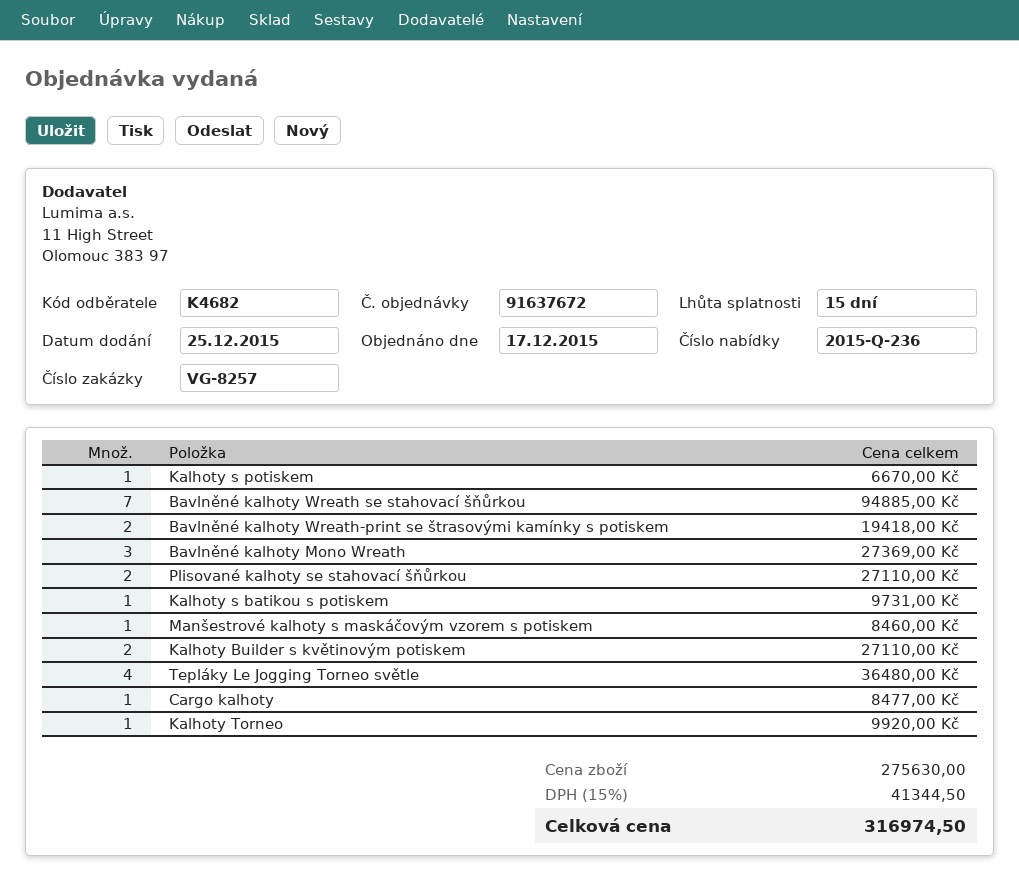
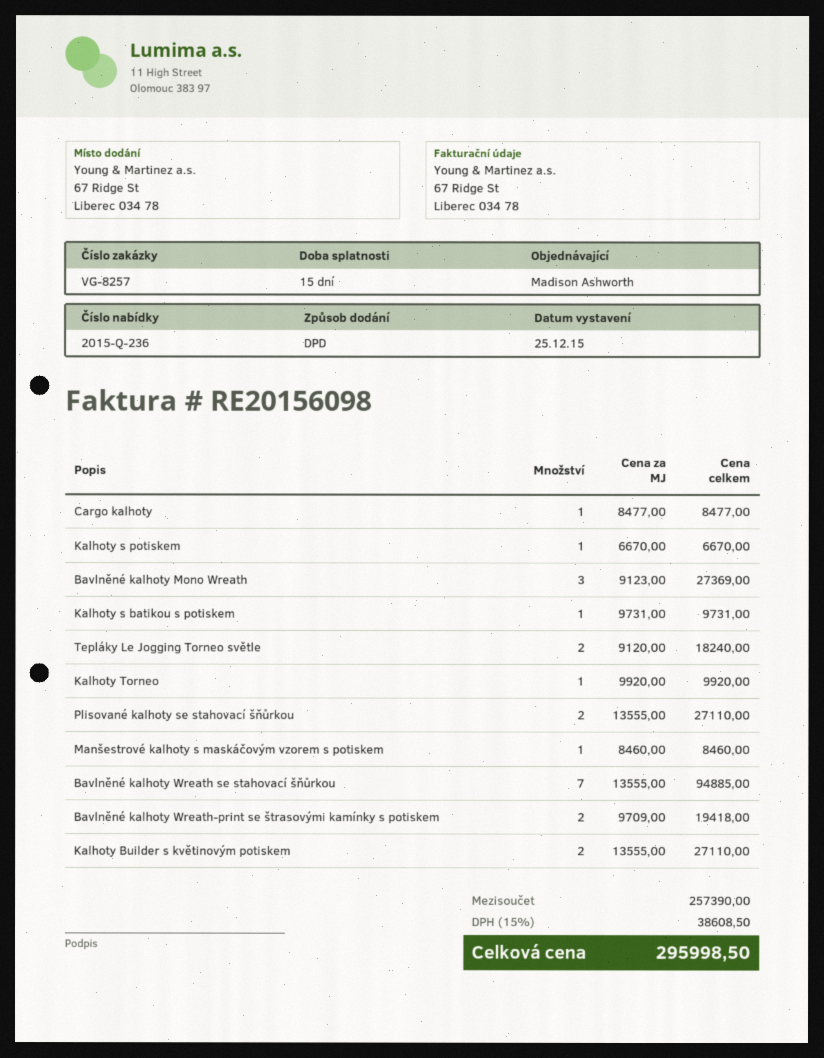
Tepláky Le Jogging Torneo světle: 4 for 36480.00 -> 2 for 18240.00
subtotal: 275630.00 -> 257390.00
tax: 15% = 41344.50 -> 15% = 38608.50
total: 316974.50 -> 295998.50

